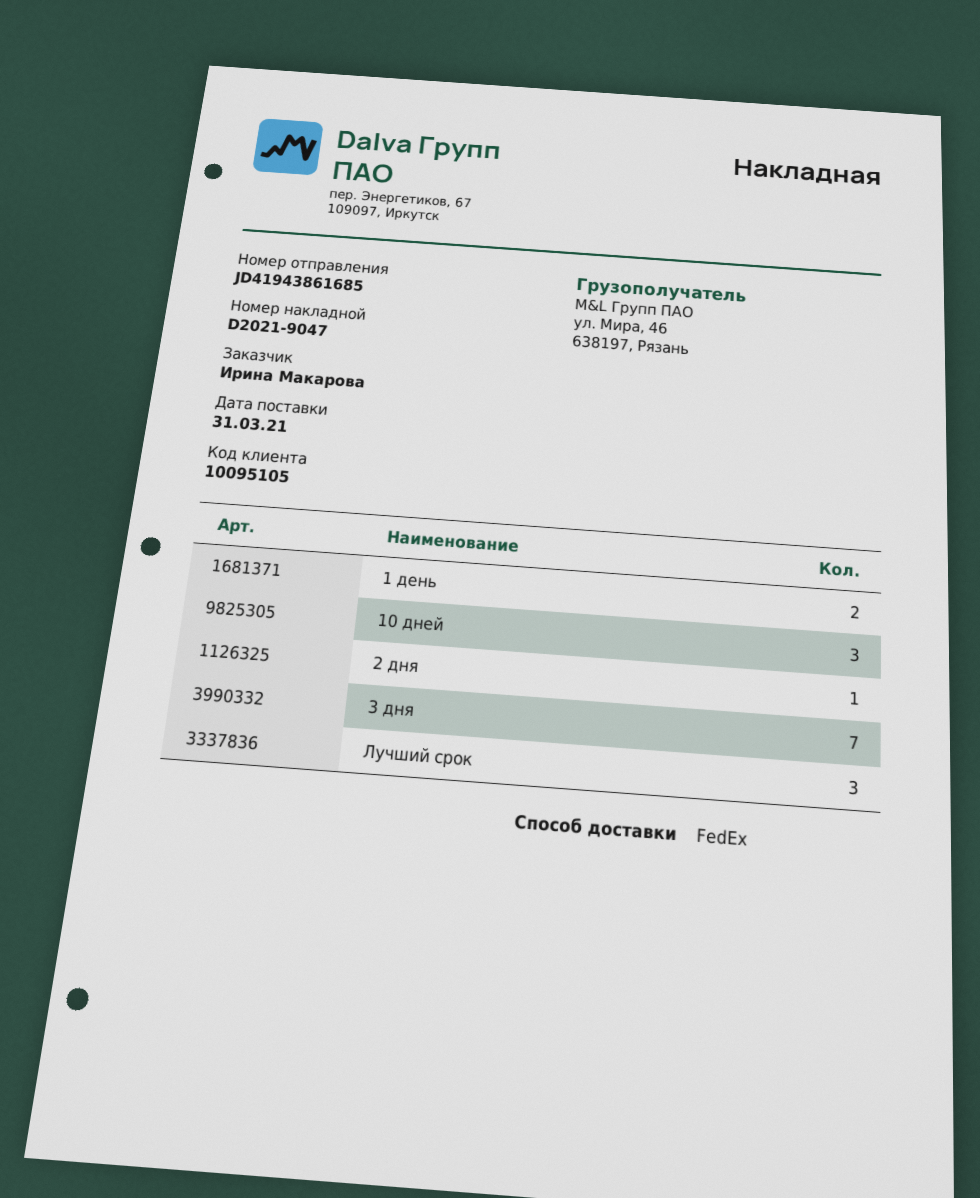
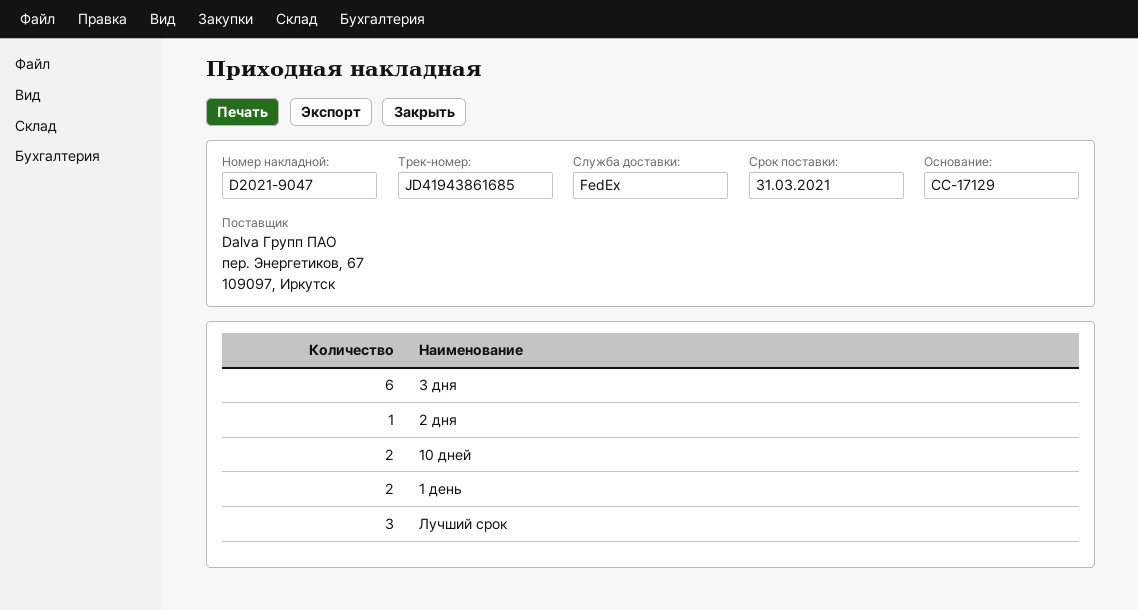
10 дней: 3 -> 2
3 дня: 7 -> 6

